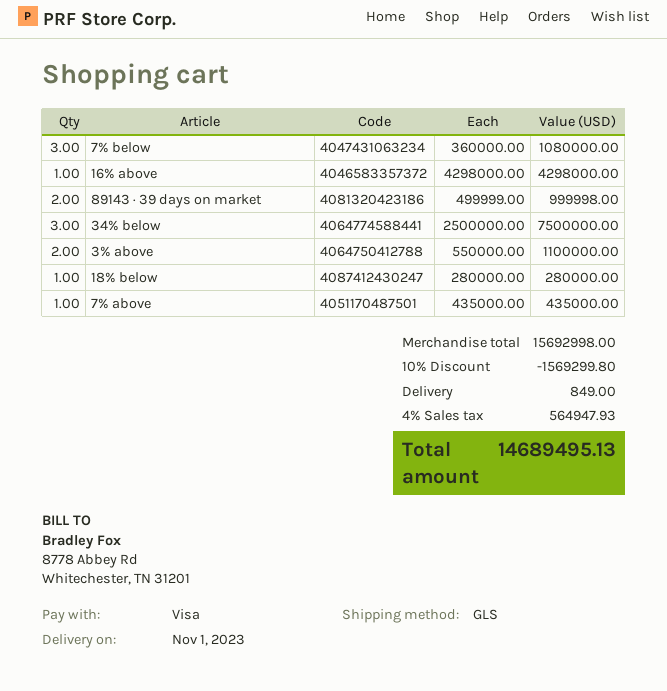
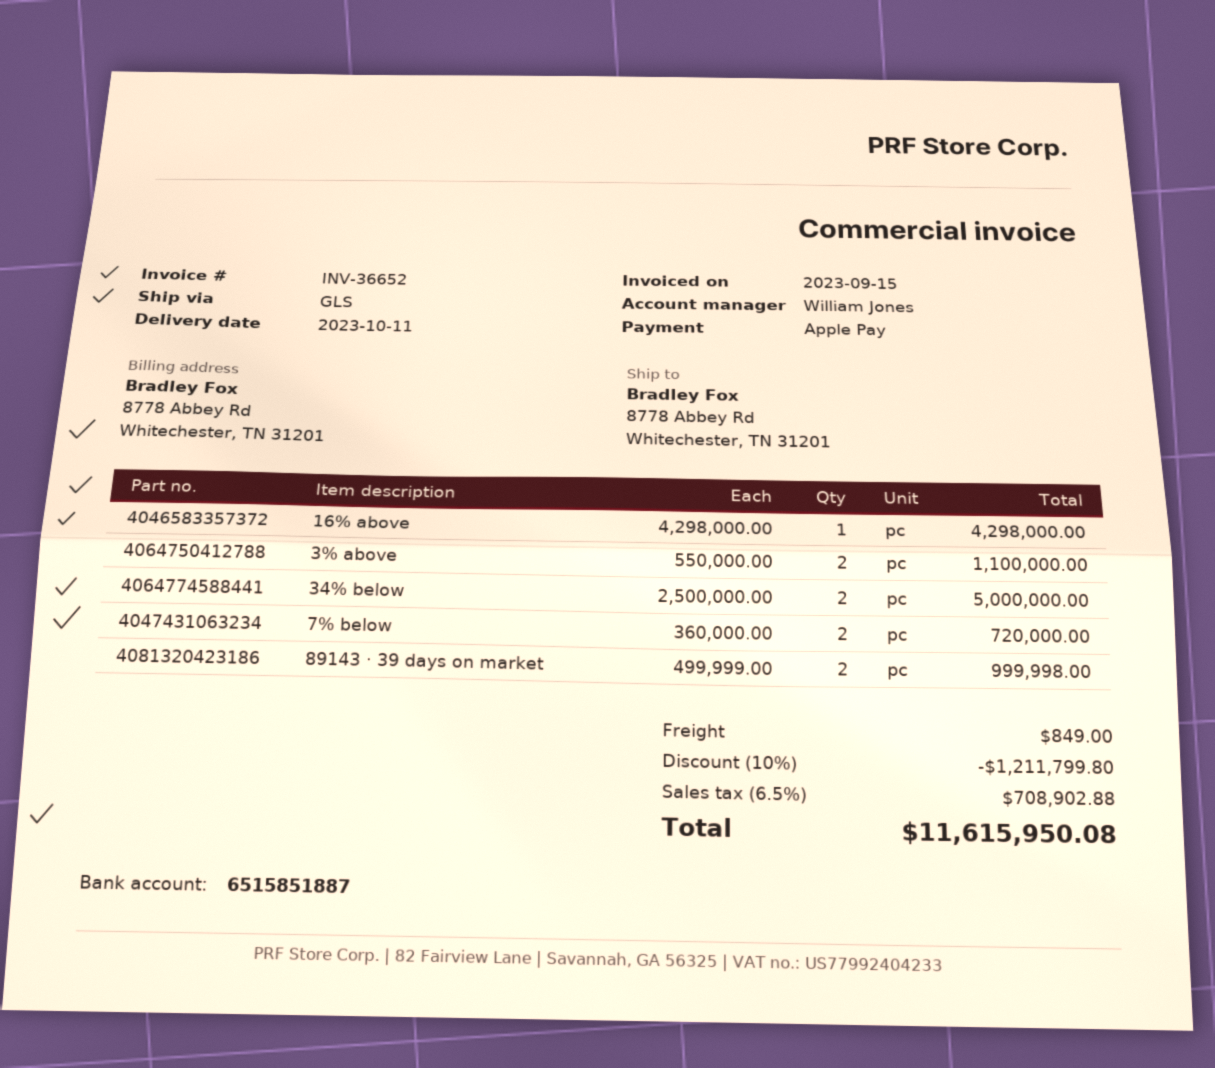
delivery date: 2023-11-01 -> 2023-10-11
payment method: Visa -> Apple Pay
7% below: 3 x 360000.00 = 1080000.00 -> 2 x 360000.00 = 720000.00
34% below: 3 x 2500000.00 = 7500000.00 -> 2 x 2500000.00 = 5000000.00
18% below: 1 x 280000.00 = 280000.00 -> none
7% above: 1 x 435000.00 = 435000.00 -> none
discount: 10% = 1569299.80 -> 10% = 1211799.80
tax: 4% = 564947.93 -> 6.5% = 708902.88
total: 14689495.13 -> 11615950.08

